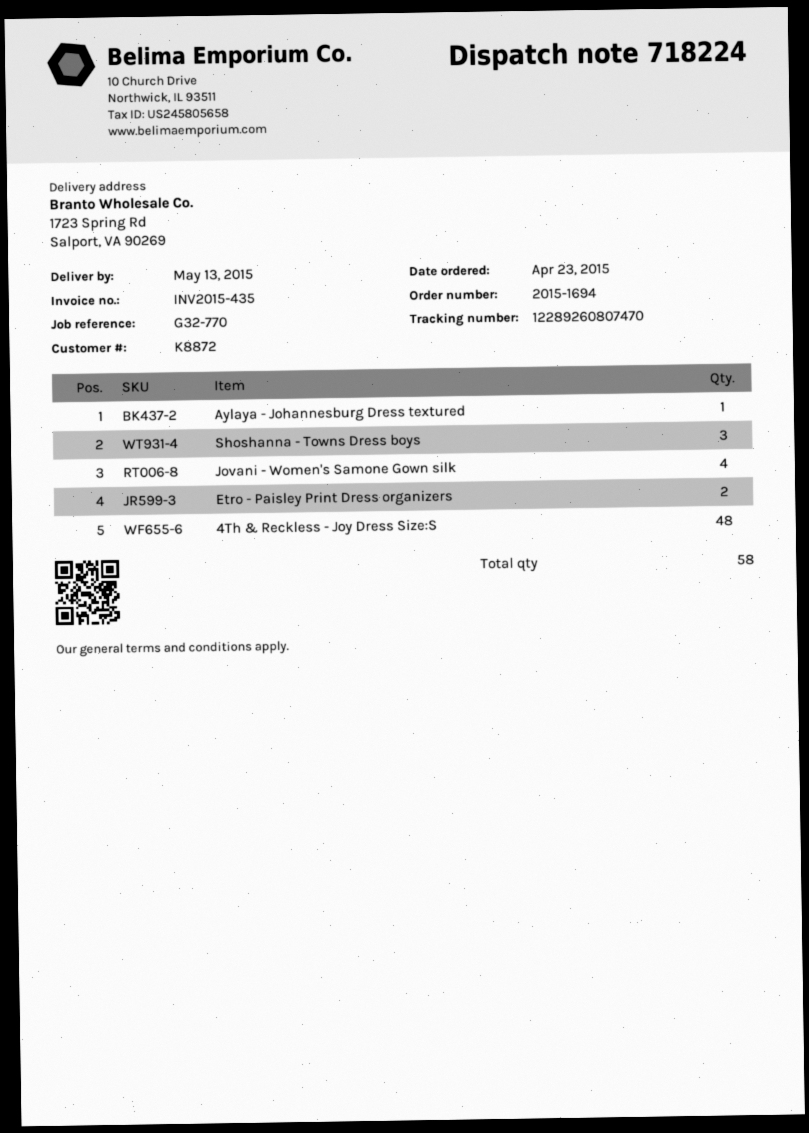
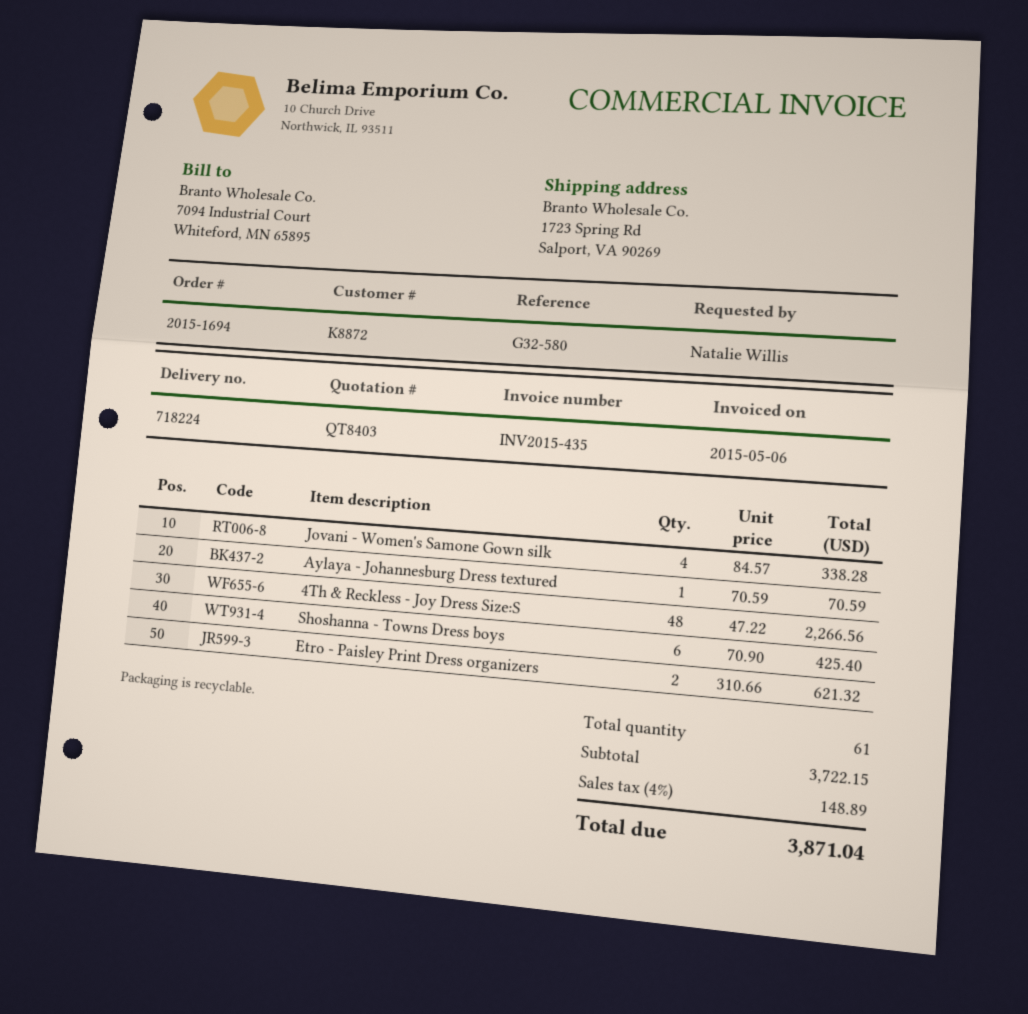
reference: G32-770 -> G32-580
Shoshanna - Towns Dress boys: 3 -> 6
total quantity: 58 -> 61

